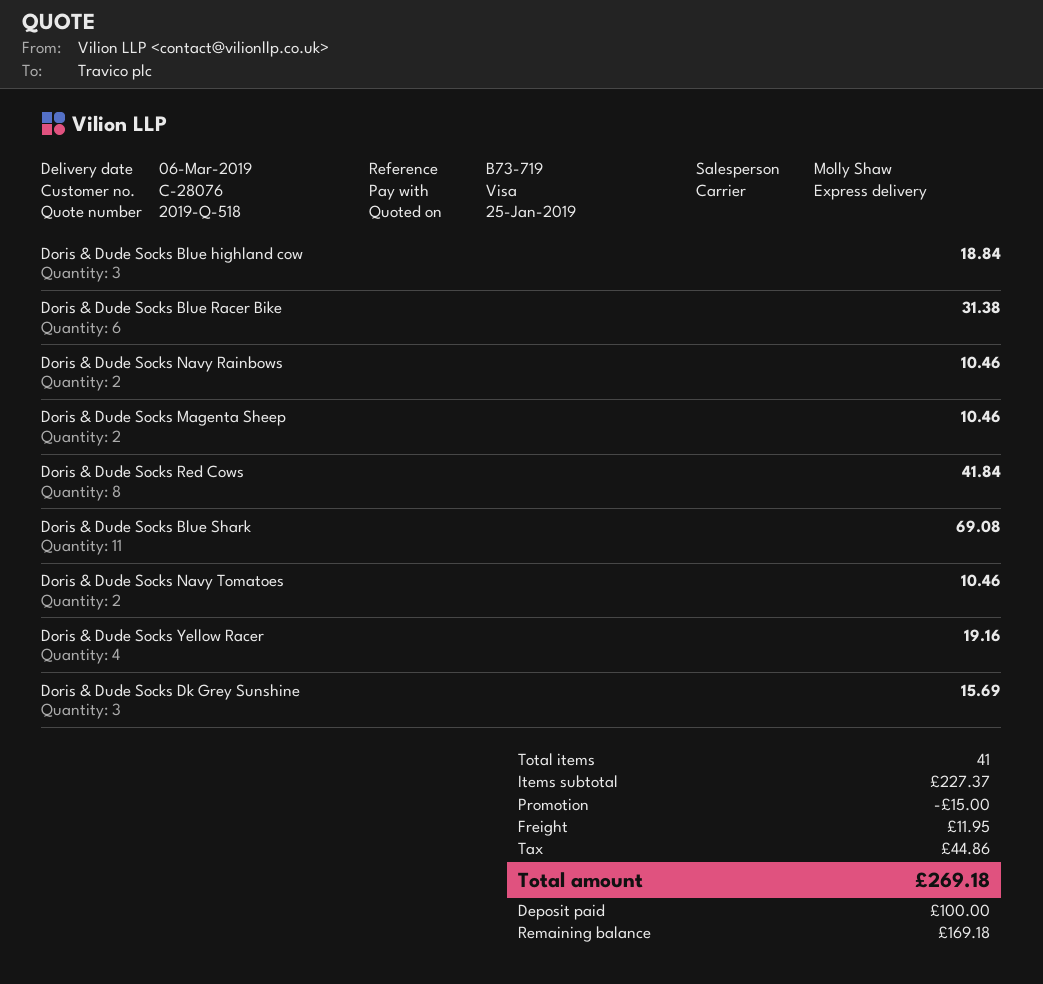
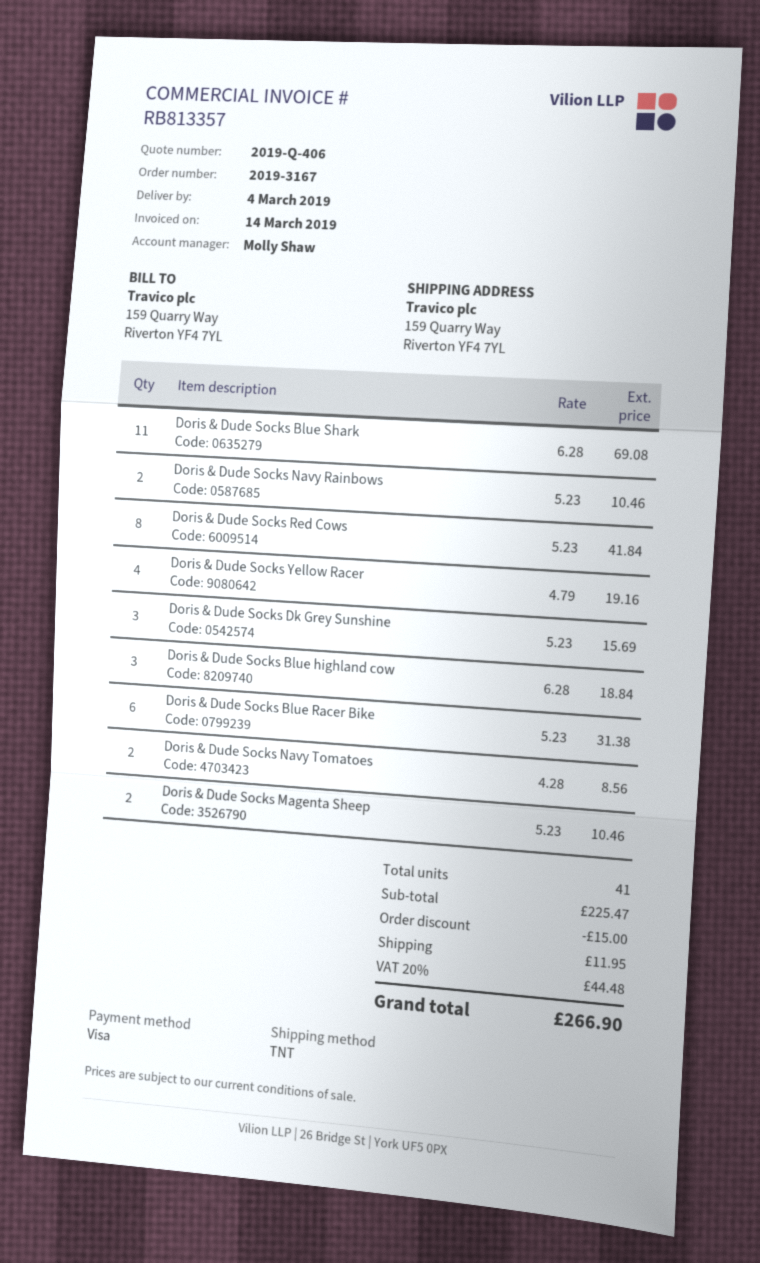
quote number: 2019-Q-518 -> 2019-Q-406
delivery date: 2019-03-06 -> 2019-03-04
shipping method: express -> TNT
Doris & Dude Socks Navy Tomatoes: 2 for 10.46 -> 2 for 8.56
subtotal: 227.37 -> 225.47
tax: 44.86 -> 44.48
total: 269.18 -> 266.90

